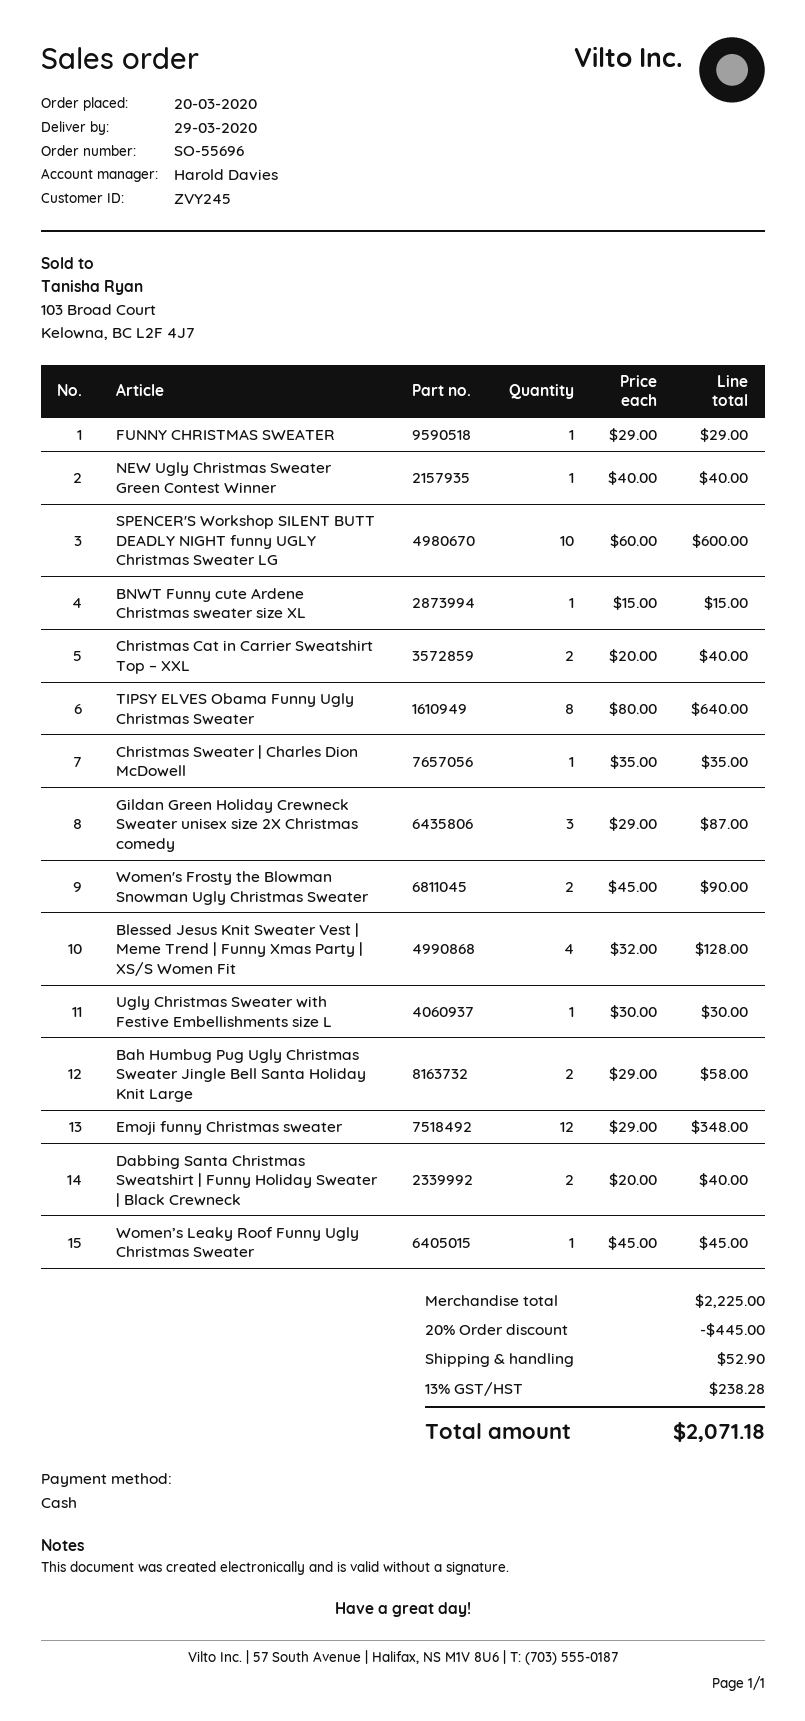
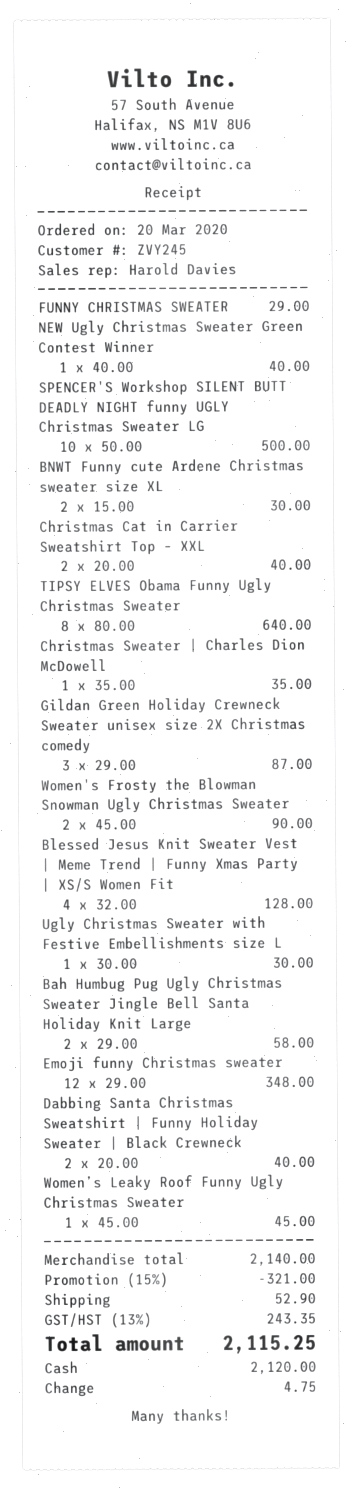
SPENCER'S Workshop SILENT BUTT DEADLY NIGHT funny UGLY Christmas Sweater LG: 10 x 60.00 = 600.00 -> 10 x 50.00 = 500.00
BNWT Funny cute Ardene Christmas sweater size XL: 1 x 15.00 = 15.00 -> 2 x 15.00 = 30.00
subtotal: 2225.00 -> 2140.00
discount: 20% = 445.00 -> 15% = 321.00
tax: 13% = 238.28 -> 13% = 243.35
total: 2071.18 -> 2115.25

